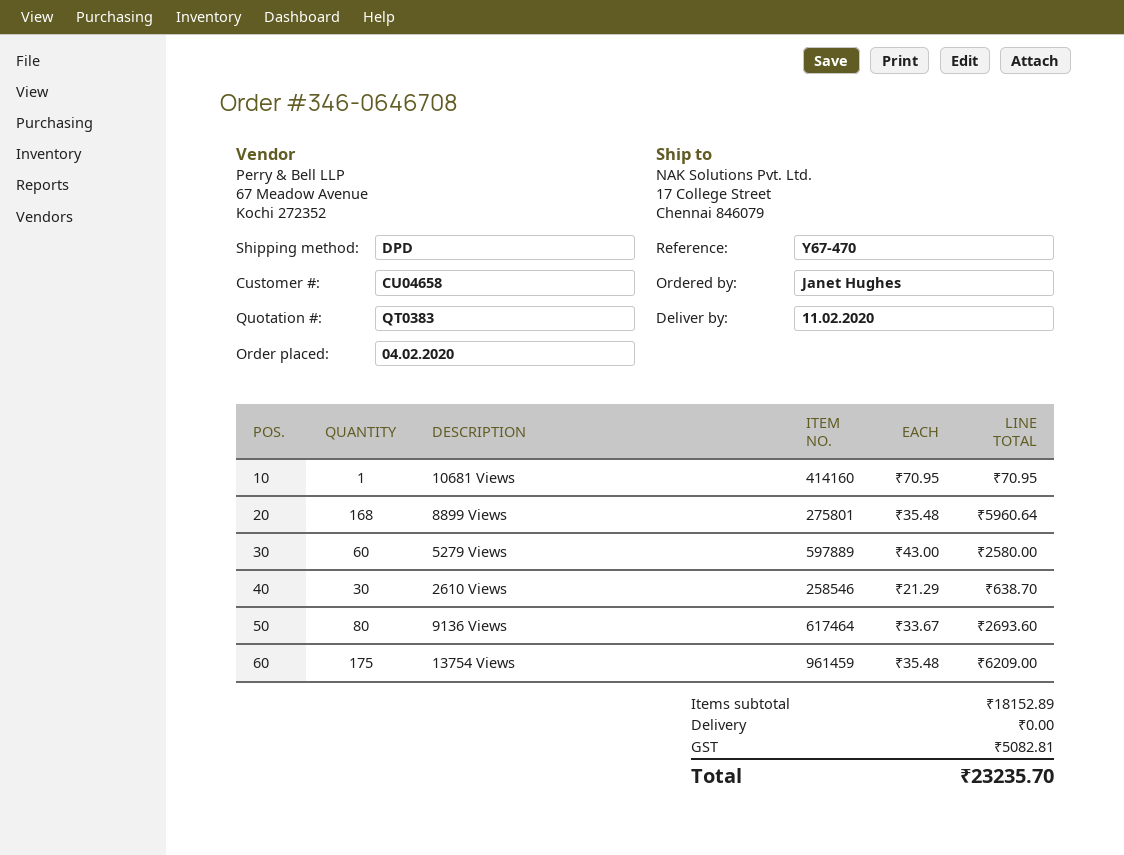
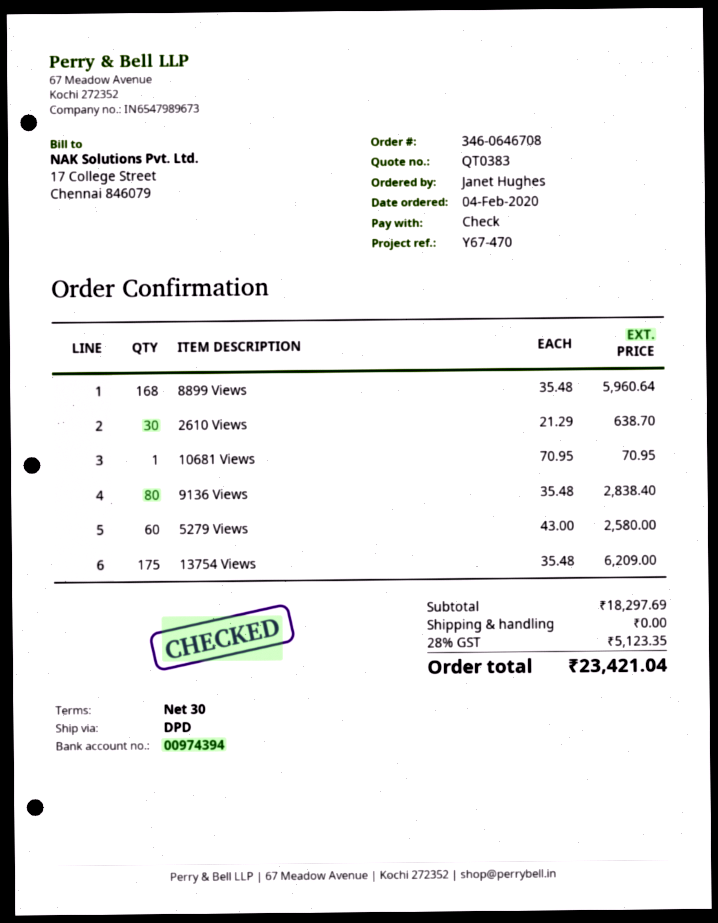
9136 Views: 80 x 33.67 = 2693.60 -> 80 x 35.48 = 2838.40
subtotal: 18152.89 -> 18297.69
tax: 5082.81 -> 5123.35
total: 23235.70 -> 23421.04

